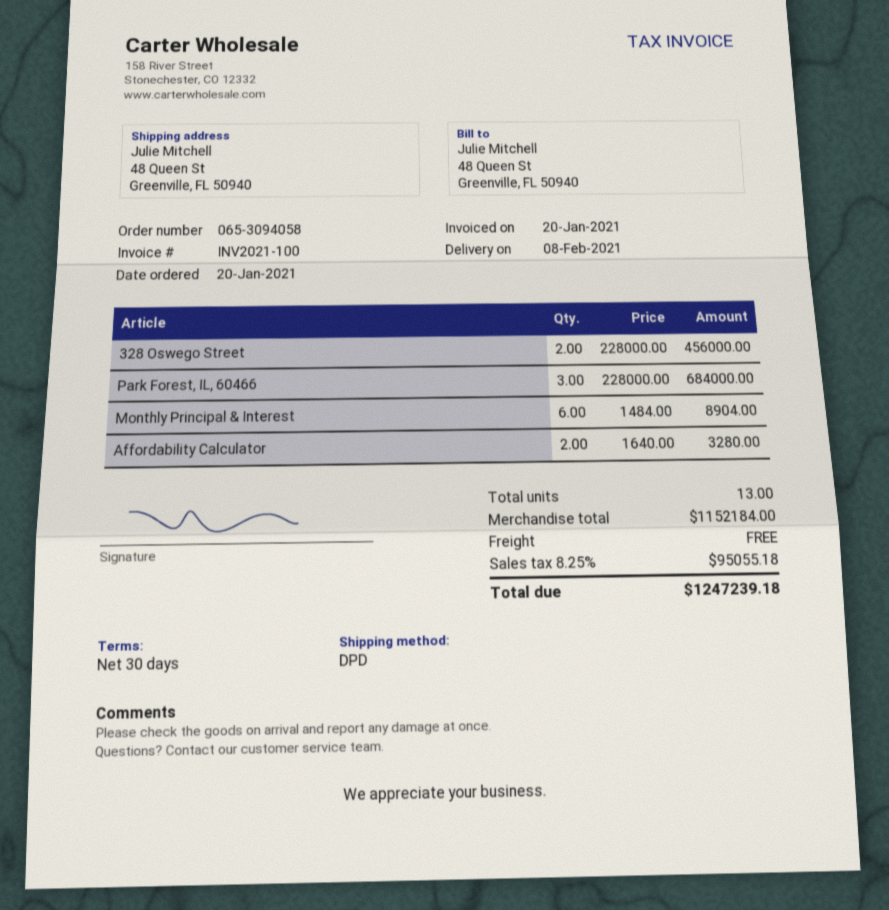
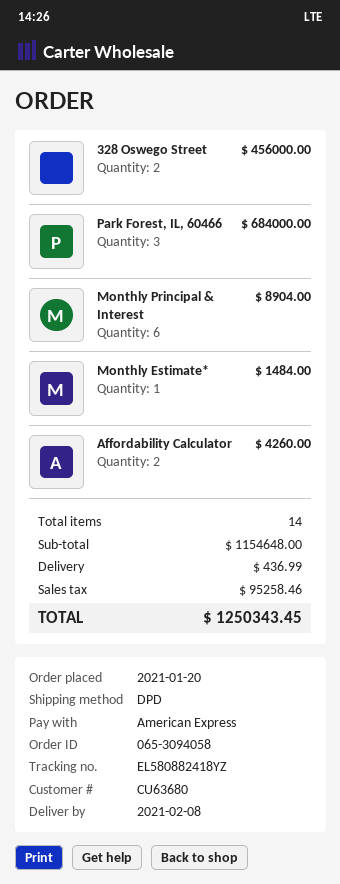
Affordability Calculator: 2 for 3280.00 -> 2 for 4260.00
Monthly Estimate*: none -> 1 for 1484.00
total quantity: 13 -> 14
subtotal: 1152184.00 -> 1154648.00
shipping: 0.00 -> 436.99
tax: 95055.18 -> 95258.46
total: 1247239.18 -> 1250343.45

